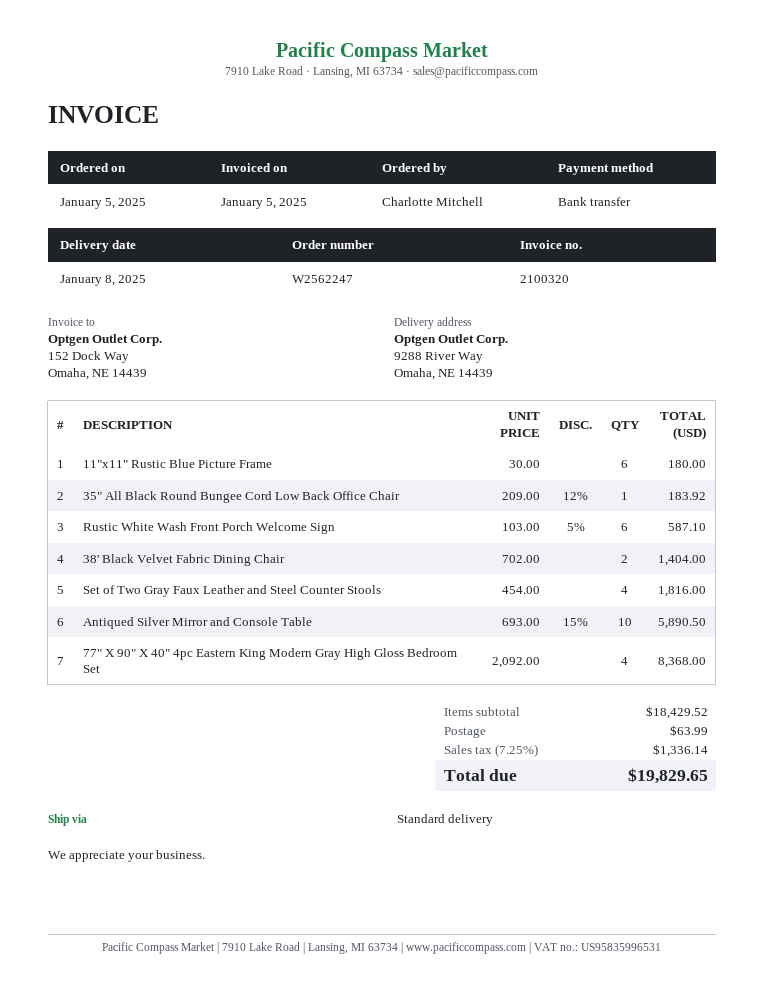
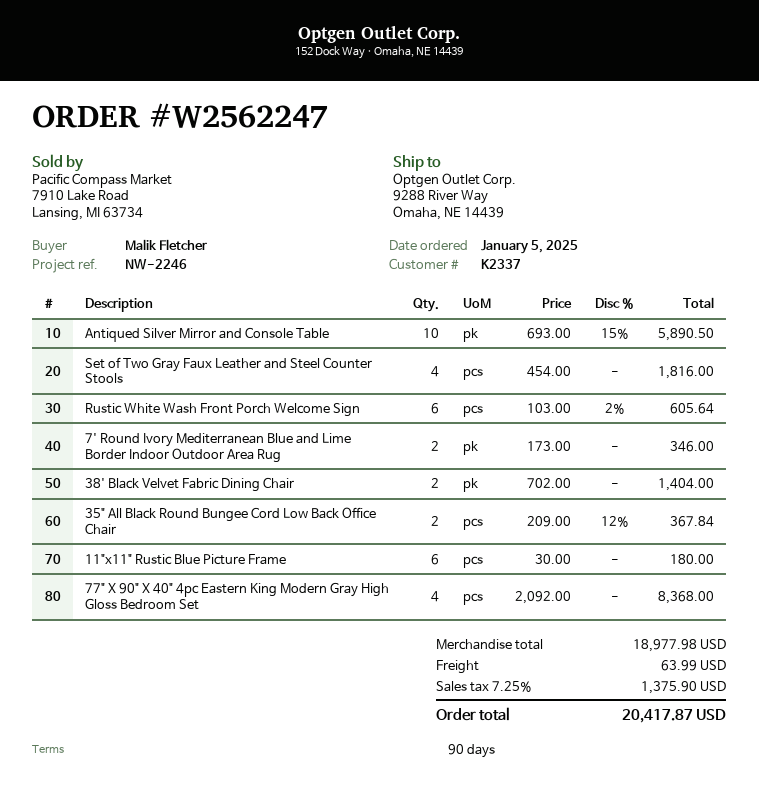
ordered by: Charlotte Mitchell -> Malik Fletcher
35" All Black Round Bungee Cord Low Back Office Chair: 1 x 209.00 - 12% = 183.92 -> 2 x 209.00 - 12% = 367.84
Rustic White Wash Front Porch Welcome Sign: 6 x 103.00 - 5% = 587.10 -> 6 x 103.00 - 2% = 605.64
7' Round Ivory Mediterranean Blue and Lime Border Indoor Outdoor Area Rug: none -> 2 x 173.00 = 346.00
subtotal: 18429.52 -> 18977.98
tax: 7.25% = 1336.14 -> 7.25% = 1375.90
total: 19829.65 -> 20417.87

